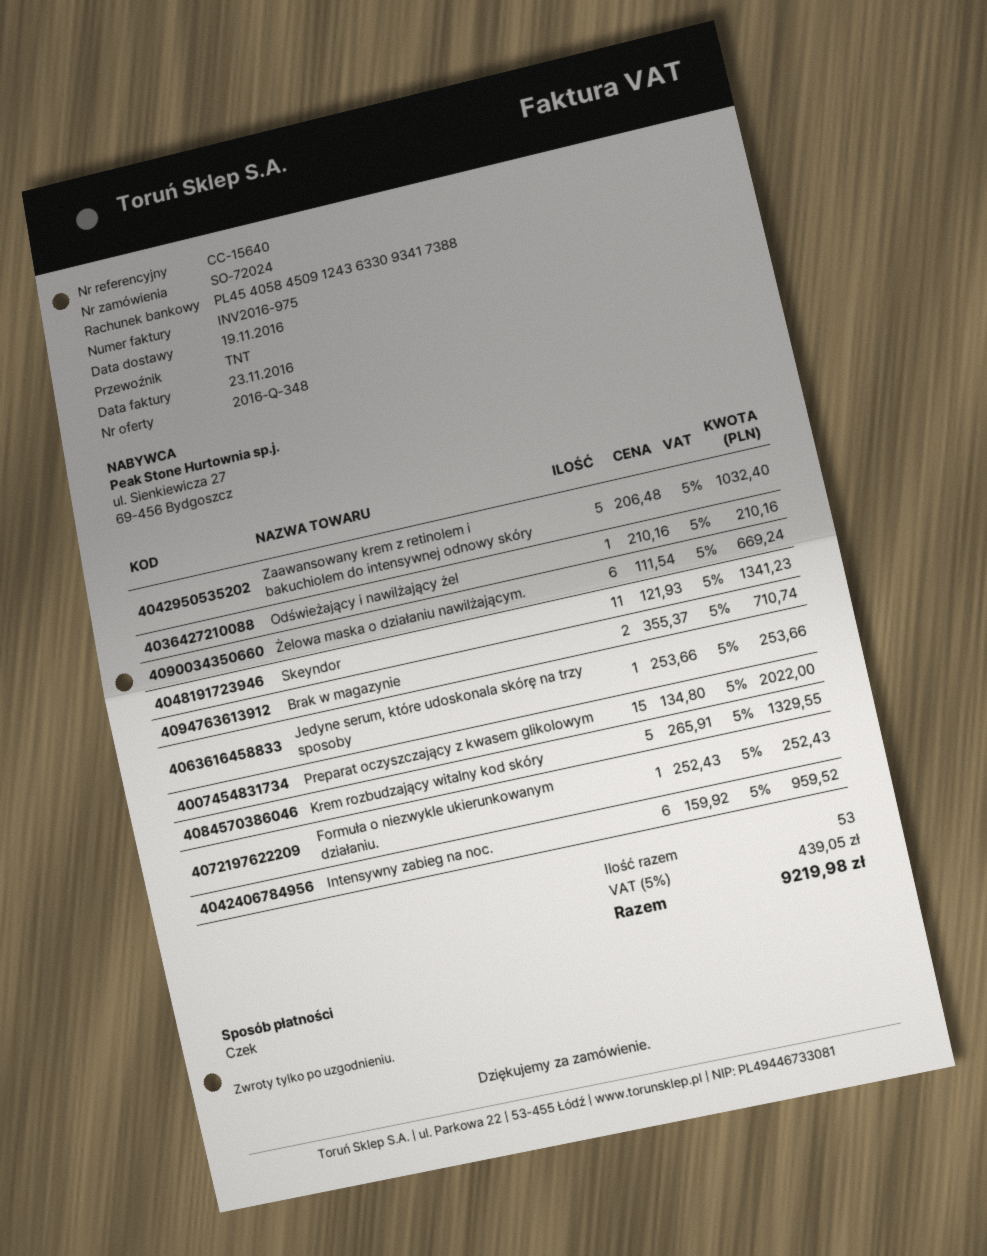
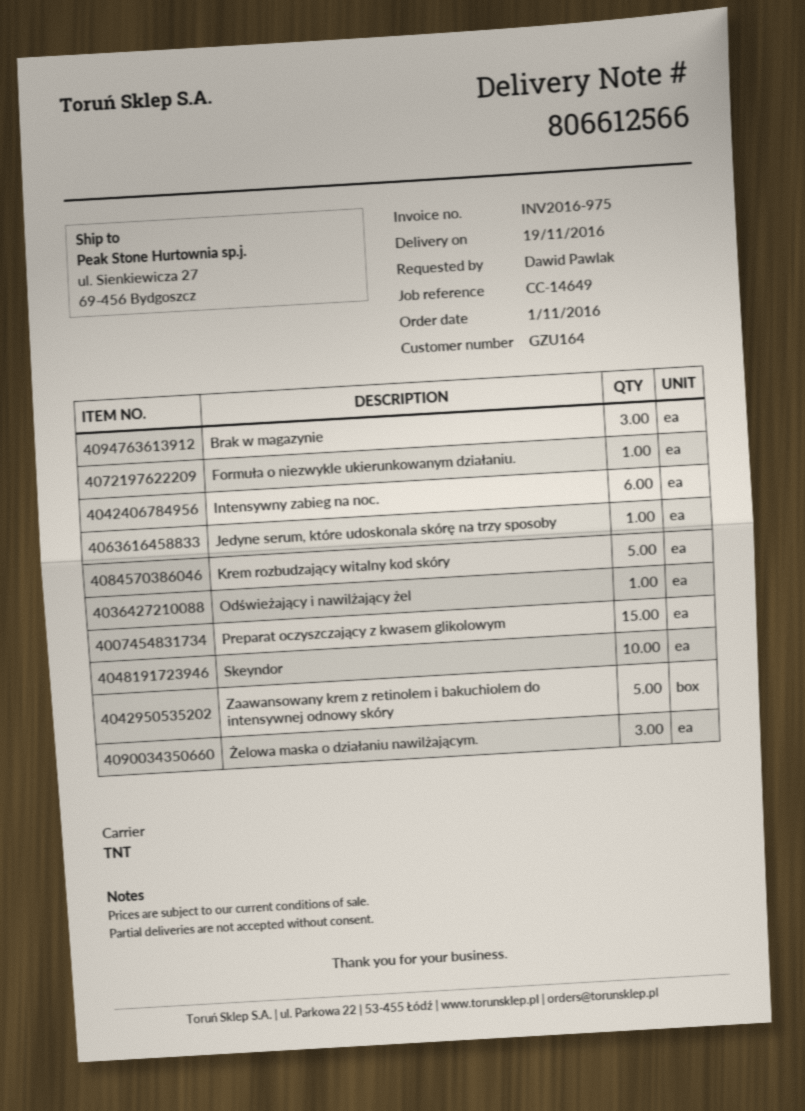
reference: CC-15640 -> CC-14649
Żelowa maska o działaniu nawilżającym.: 6 -> 3
Skeyndor: 11 -> 10
Brak w magazynie: 2 -> 3

